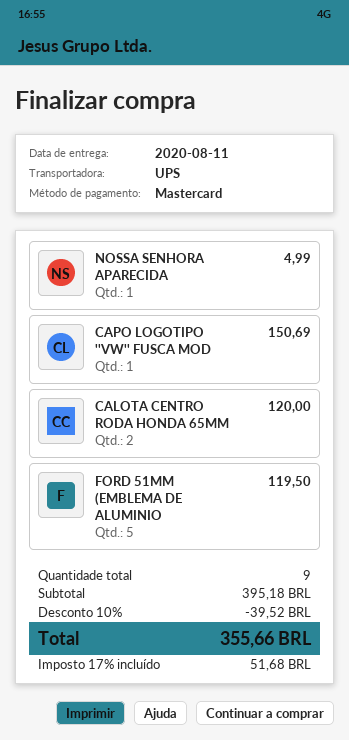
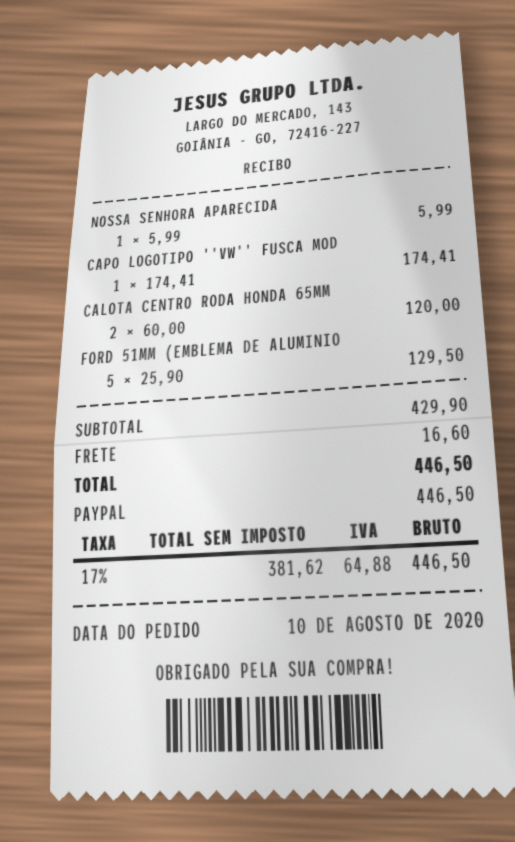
payment method: Mastercard -> PayPal
NOSSA SENHORA APARECIDA: 1 for 4.99 -> 1 for 5.99
CAPO LOGOTIPO ''VW'' FUSCA MOD: 1 for 150.69 -> 1 for 174.41
FORD 51MM (EMBLEMA DE ALUMINIO: 5 for 119.50 -> 5 for 129.50
subtotal: 395.18 -> 429.90
discount: 10% = 39.52 -> none
shipping: none -> 16.60
tax: 17% = 51.68 -> 17% = 64.88
total: 355.66 -> 446.50

